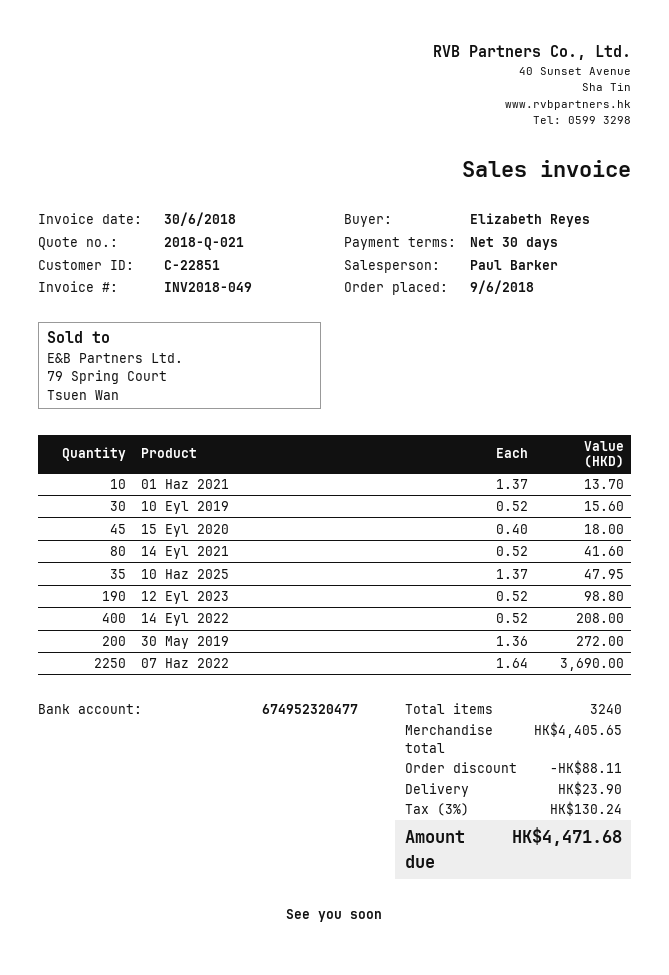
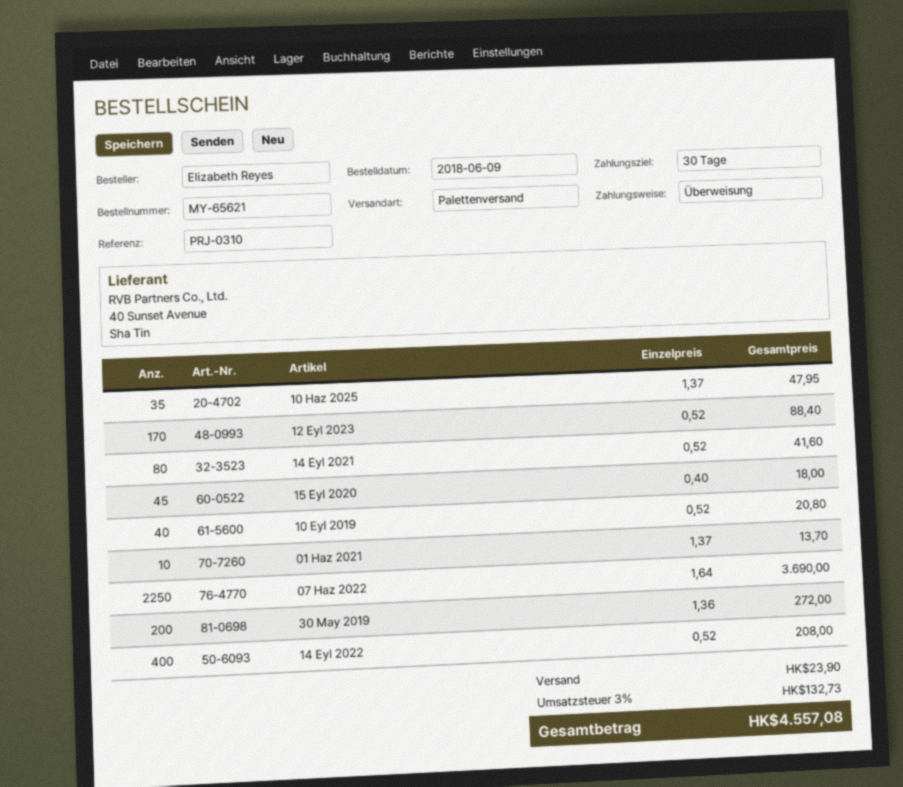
10 Eyl 2019: 30 x 0.52 = 15.60 -> 40 x 0.52 = 20.80
12 Eyl 2023: 190 x 0.52 = 98.80 -> 170 x 0.52 = 88.40
discount: 88.11 -> none
tax: 3% = 130.24 -> 3% = 132.73
total: 4471.68 -> 4557.08

